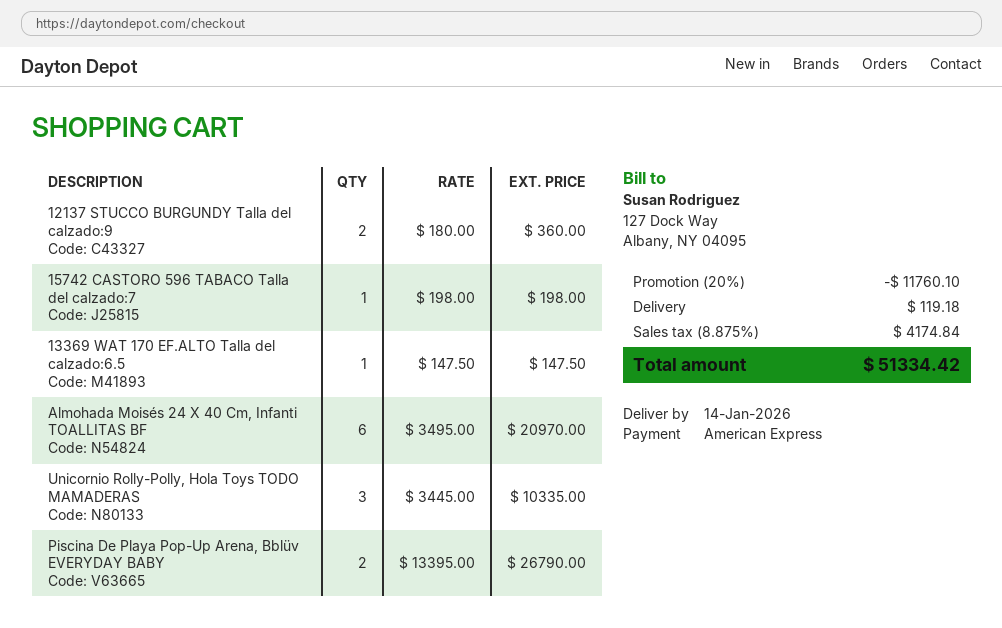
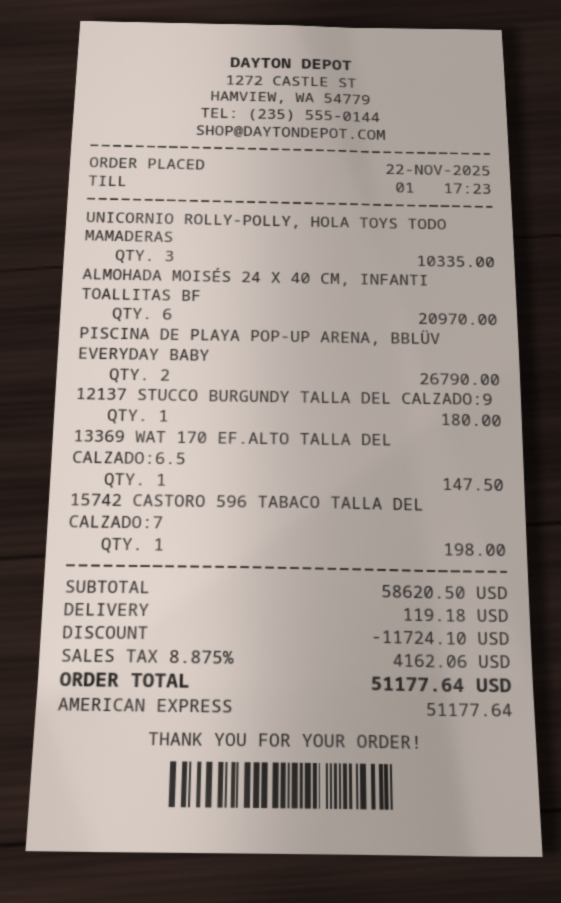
12137 STUCCO BURGUNDY Talla del calzado:9: 2 for 360.00 -> 1 for 180.00
discount: 11760.10 -> 11724.10
tax: 8.875% = 4174.84 -> 8.875% = 4162.06
total: 51334.42 -> 51177.64

